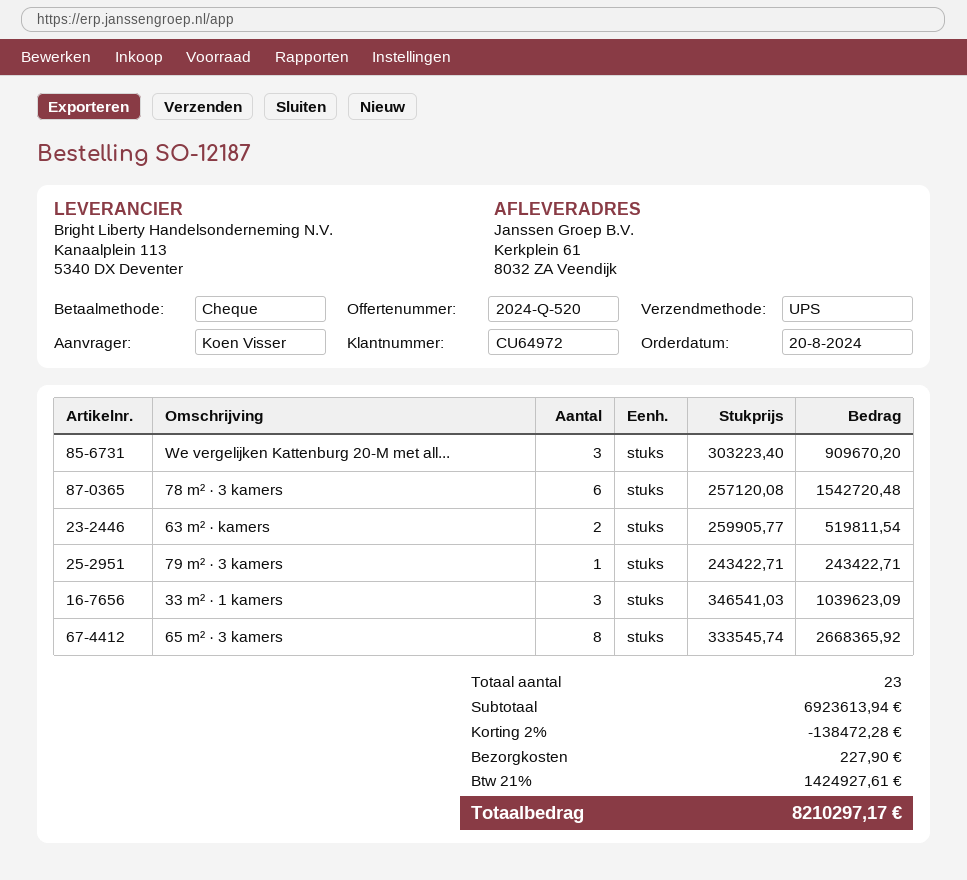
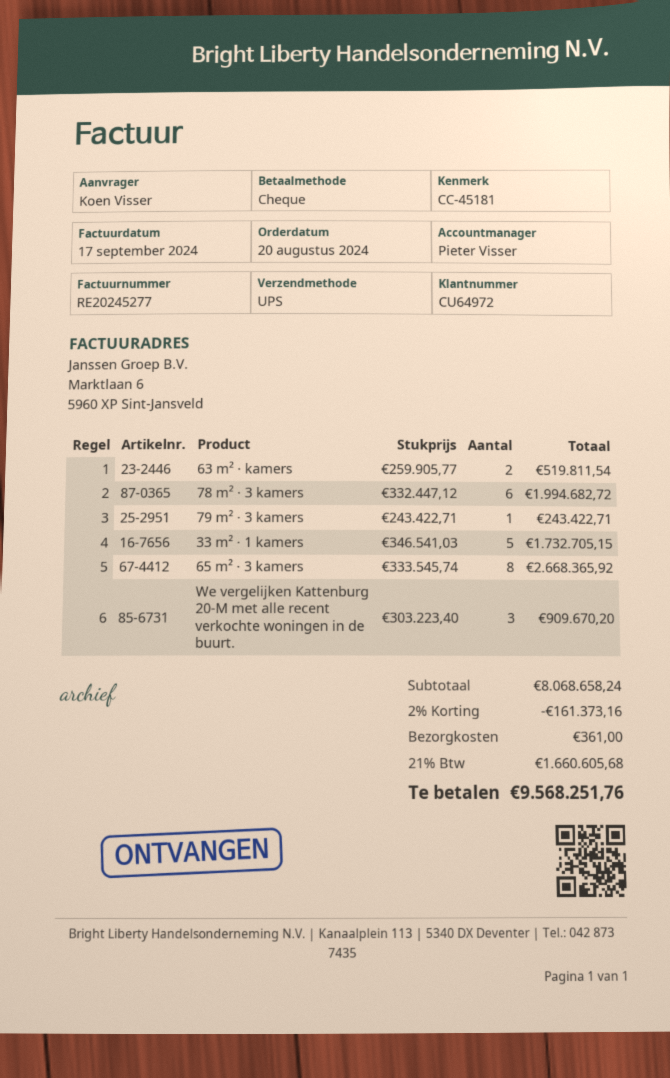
78 m² · 3 kamers: 6 x 257120.08 = 1542720.48 -> 6 x 332447.12 = 1994682.72
33 m² · 1 kamers: 3 x 346541.03 = 1039623.09 -> 5 x 346541.03 = 1732705.15
subtotal: 6923613.94 -> 8068658.24
discount: 2% = 138472.28 -> 2% = 161373.16
shipping: 227.90 -> 361.00
tax: 21% = 1424927.61 -> 21% = 1660605.68
total: 8210297.17 -> 9568251.76

